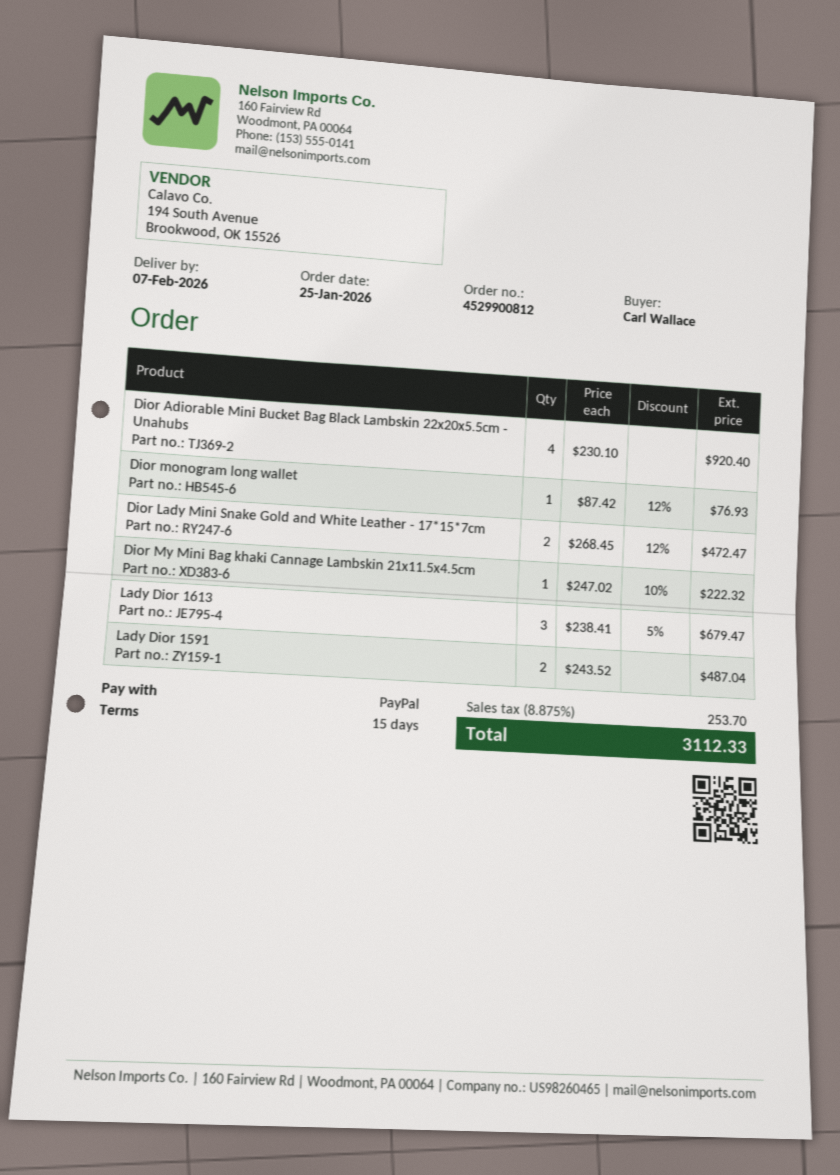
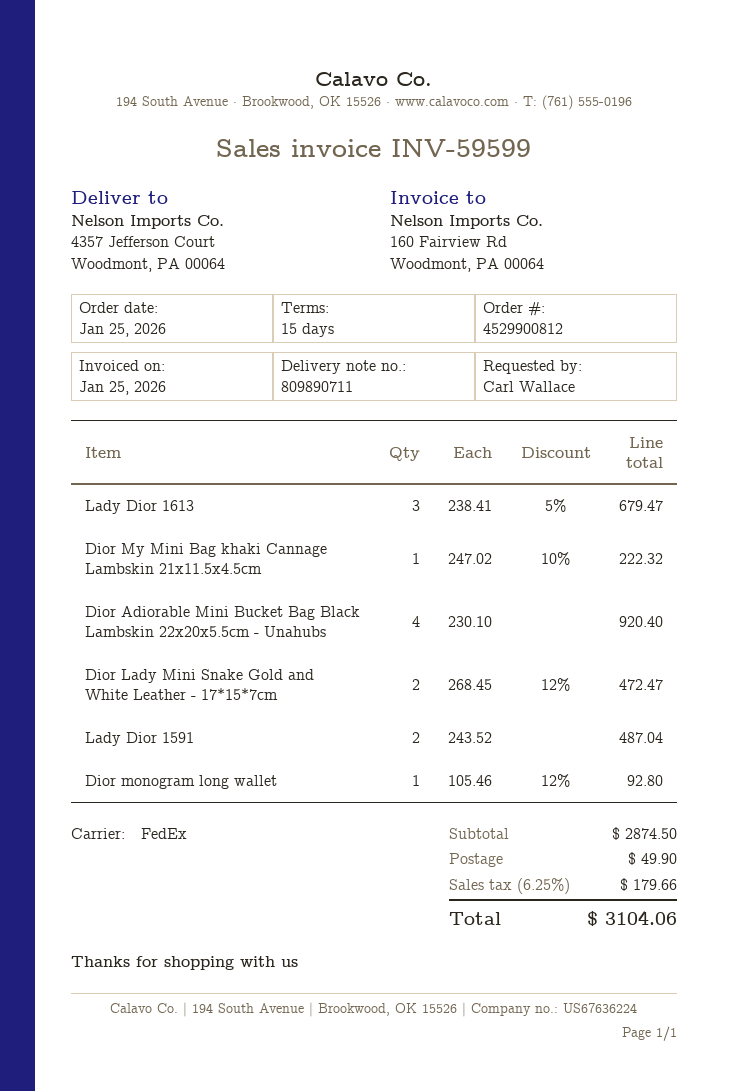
Dior monogram long wallet: 1 x 87.42 - 12% = 76.93 -> 1 x 105.46 - 12% = 92.80
shipping: none -> 49.90
tax: 8.875% = 253.70 -> 6.25% = 179.66
total: 3112.33 -> 3104.06

